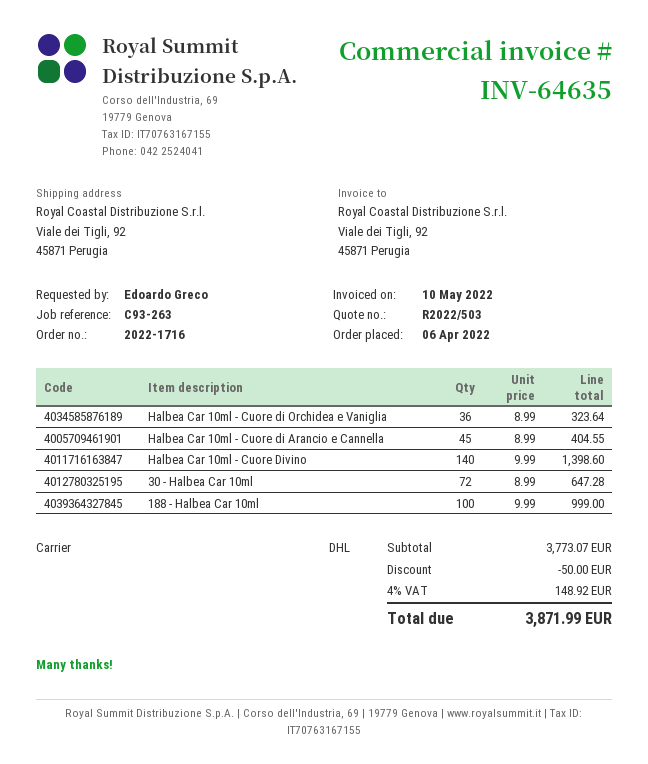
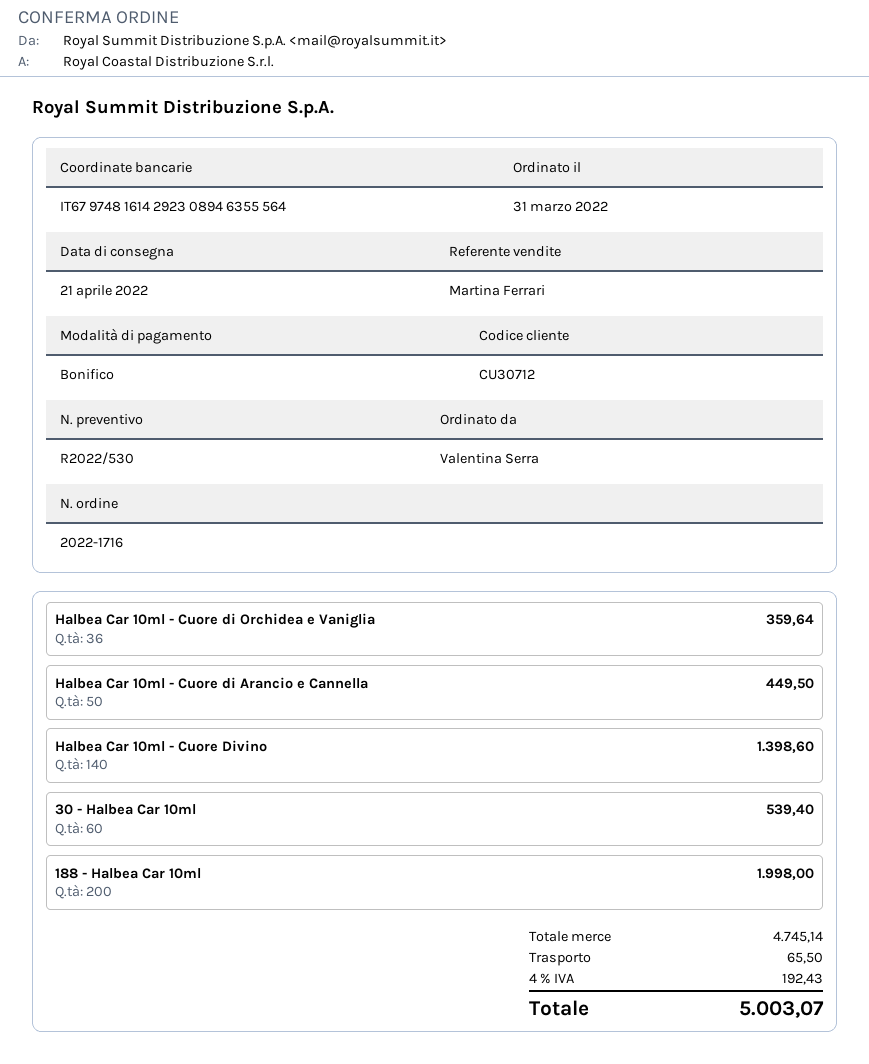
quote number: R2022/503 -> R2022/530
order date: 2022-04-06 -> 2022-03-31
ordered by: Edoardo Greco -> Valentina Serra
Halbea Car 10ml - Cuore di Orchidea e Vaniglia: 36 for 323.64 -> 36 for 359.64
Halbea Car 10ml - Cuore di Arancio e Cannella: 45 for 404.55 -> 50 for 449.50
30 - Halbea Car 10ml: 72 for 647.28 -> 60 for 539.40
188 - Halbea Car 10ml: 100 for 999.00 -> 200 for 1998.00
subtotal: 3773.07 -> 4745.14
discount: 50.00 -> none
shipping: none -> 65.50
tax: 4% = 148.92 -> 4% = 192.43
total: 3871.99 -> 5003.07

